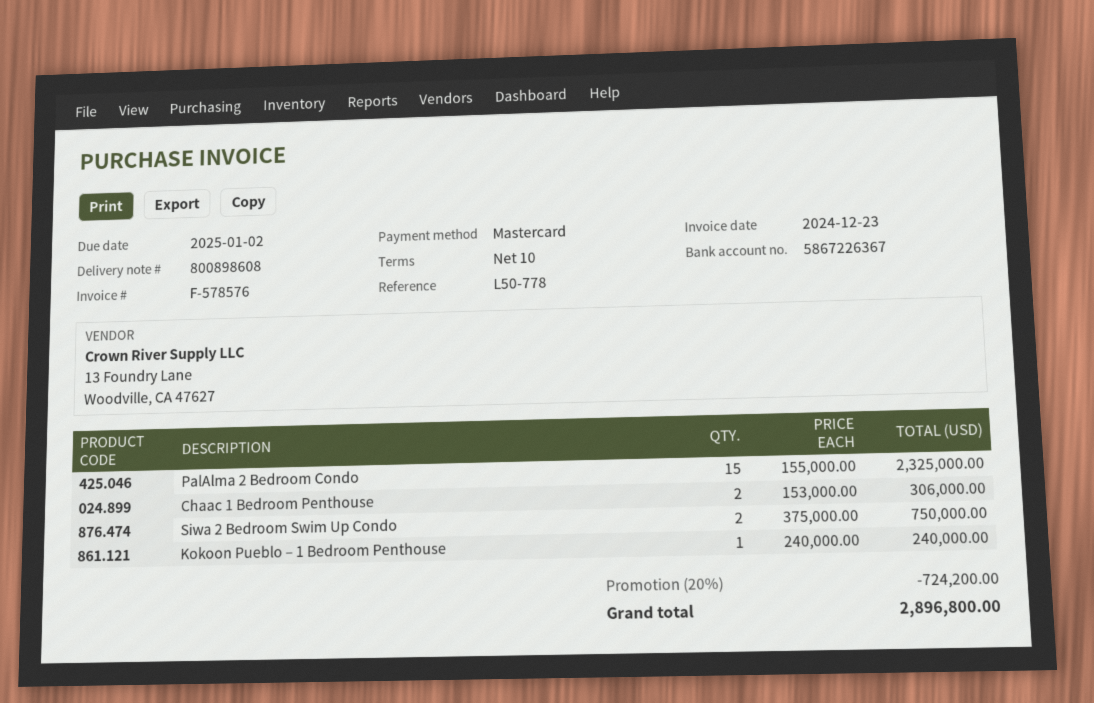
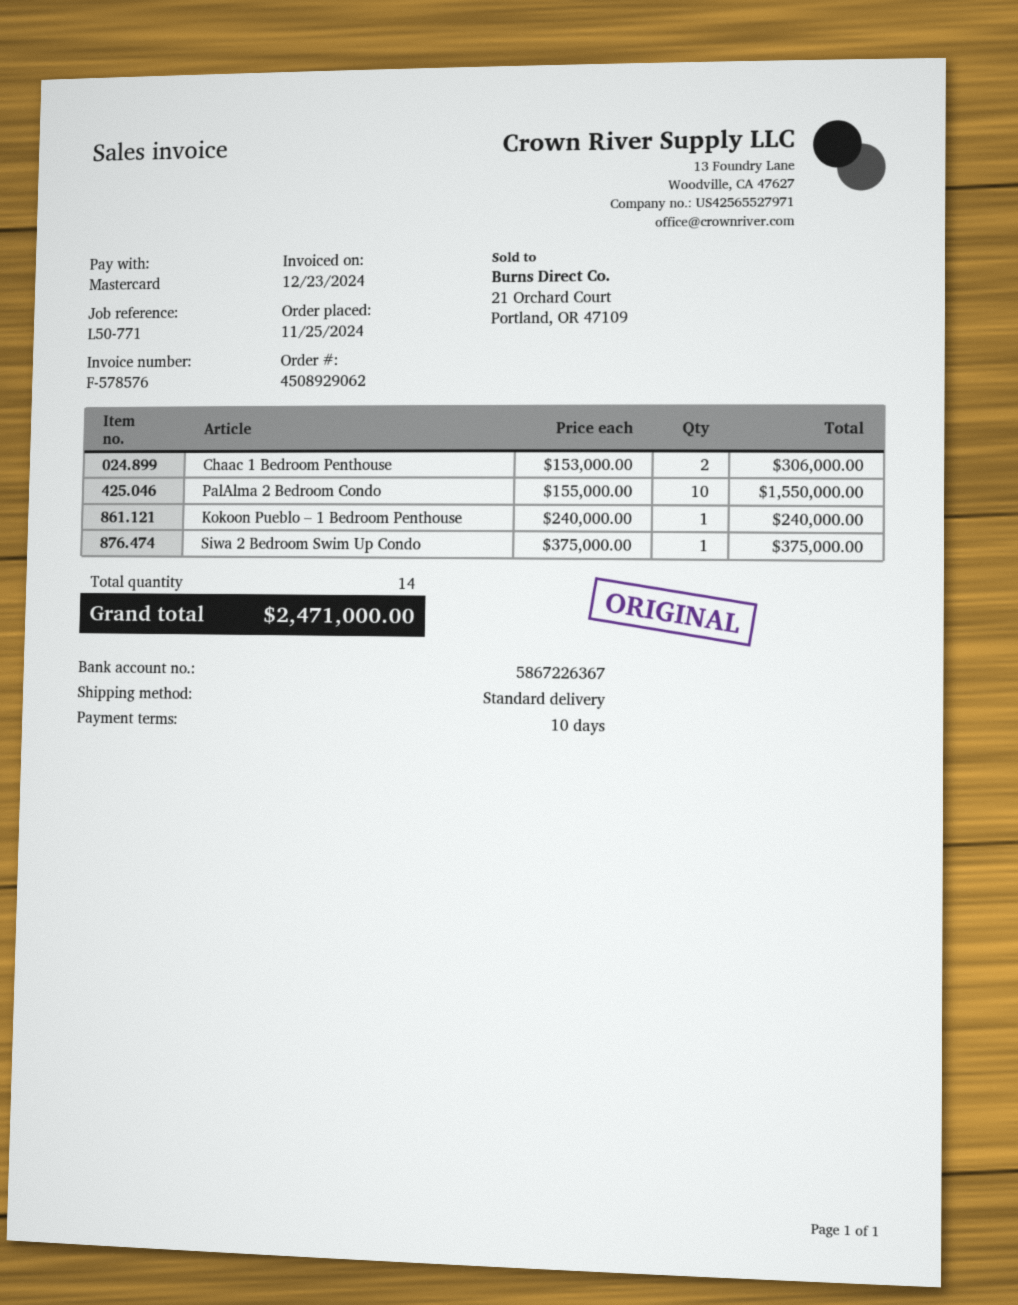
reference: L50-778 -> L50-771
PalAlma 2 Bedroom Condo: 15 x 155000.00 = 2325000.00 -> 10 x 155000.00 = 1550000.00
Siwa 2 Bedroom Swim Up Condo: 2 x 375000.00 = 750000.00 -> 1 x 375000.00 = 375000.00
discount: 20% = 724200.00 -> none
total: 2896800.00 -> 2471000.00

